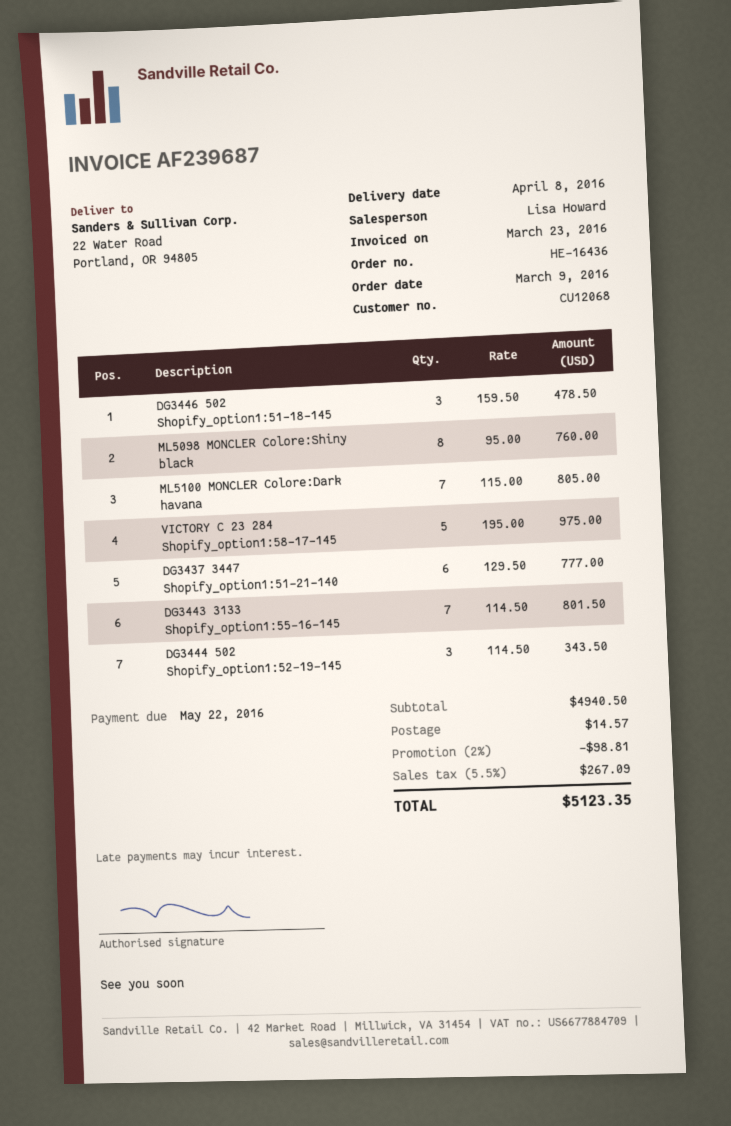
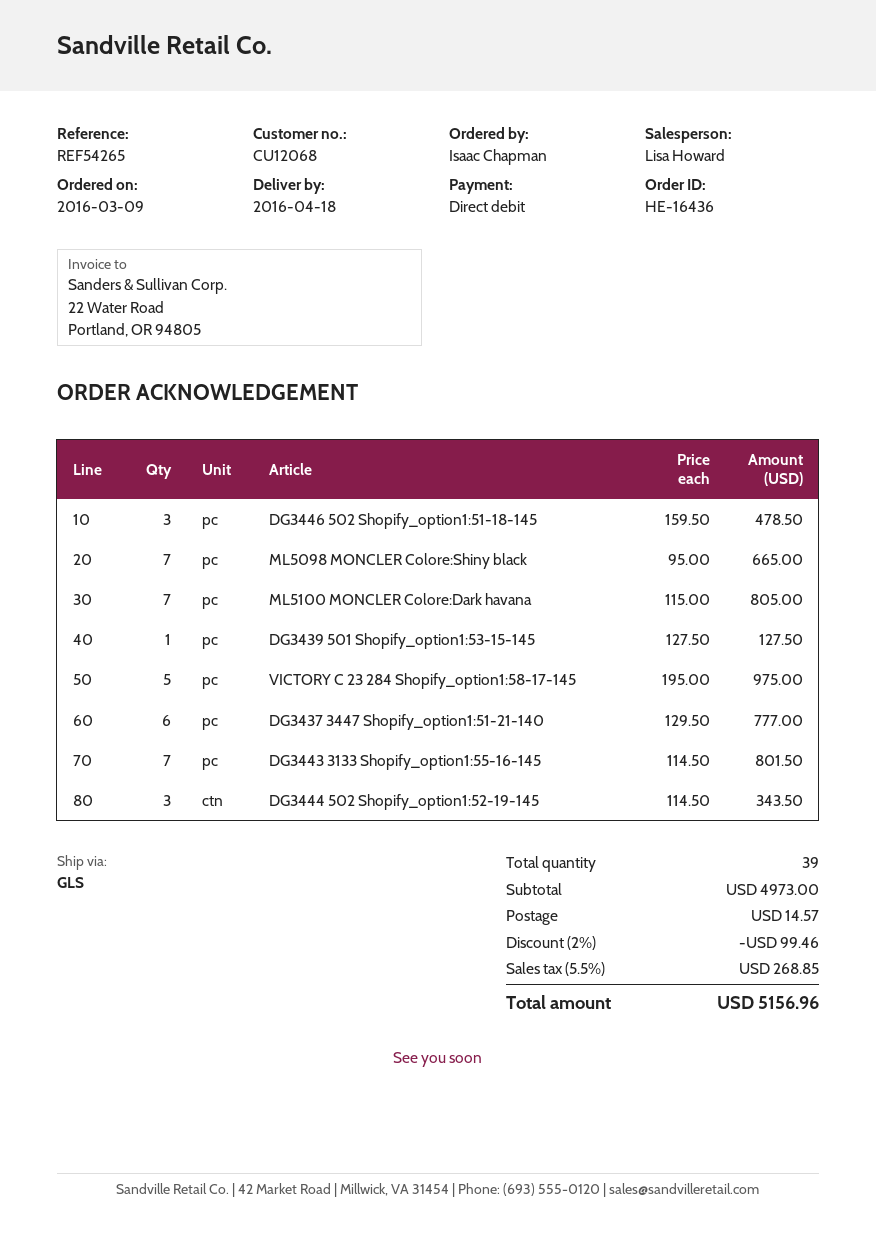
delivery date: 2016-04-08 -> 2016-04-18
ML5098 MONCLER Colore:Shiny black: 8 x 95.00 = 760.00 -> 7 x 95.00 = 665.00
DG3439 501 Shopify_option1:53-15-145: none -> 1 x 127.50 = 127.50
subtotal: 4940.50 -> 4973.00
discount: 2% = 98.81 -> 2% = 99.46
tax: 5.5% = 267.09 -> 5.5% = 268.85
total: 5123.35 -> 5156.96

